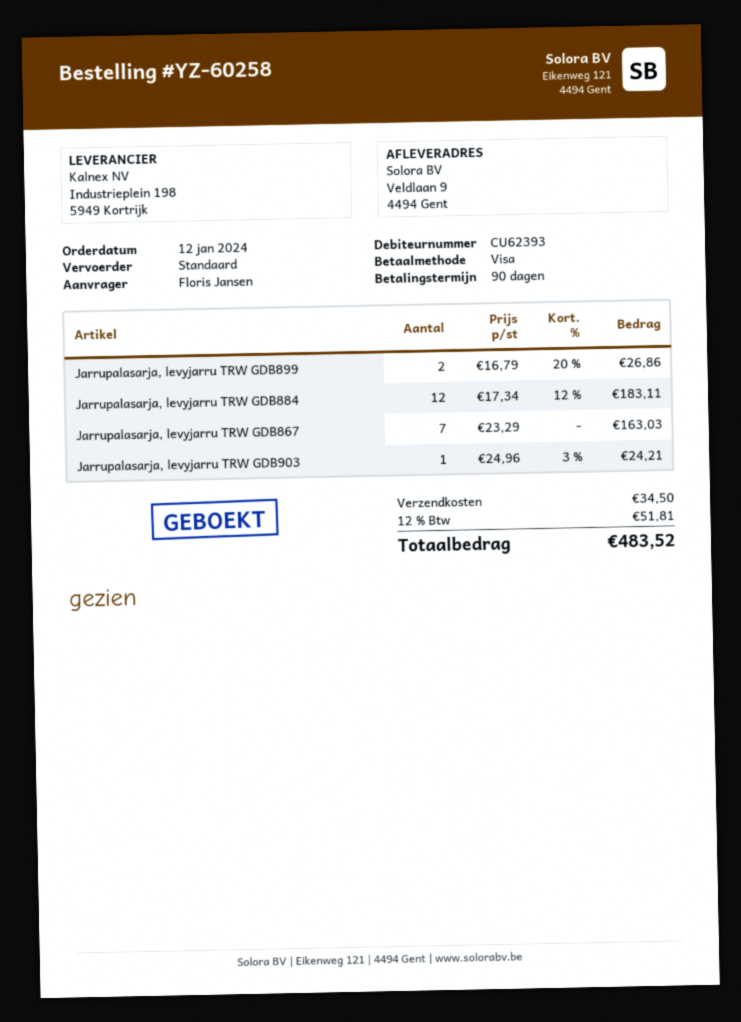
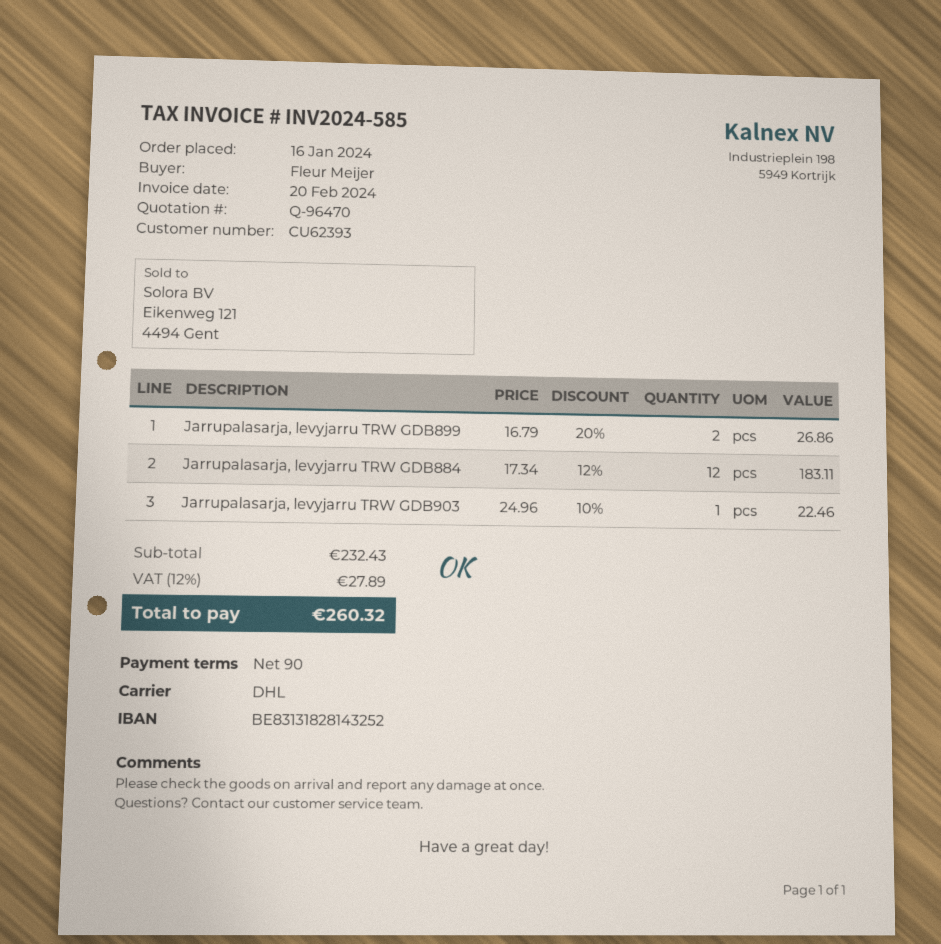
order date: 2024-01-12 -> 2024-01-16
ordered by: Floris Jansen -> Fleur Meijer
shipping method: standard -> DHL
Jarrupalasarja, levyjarru TRW GDB867: 7 x 23.29 = 163.03 -> none
Jarrupalasarja, levyjarru TRW GDB903: 1 x 24.96 - 3% = 24.21 -> 1 x 24.96 - 10% = 22.46
shipping: 34.50 -> none
tax: 12% = 51.81 -> 12% = 27.89
total: 483.52 -> 260.32

